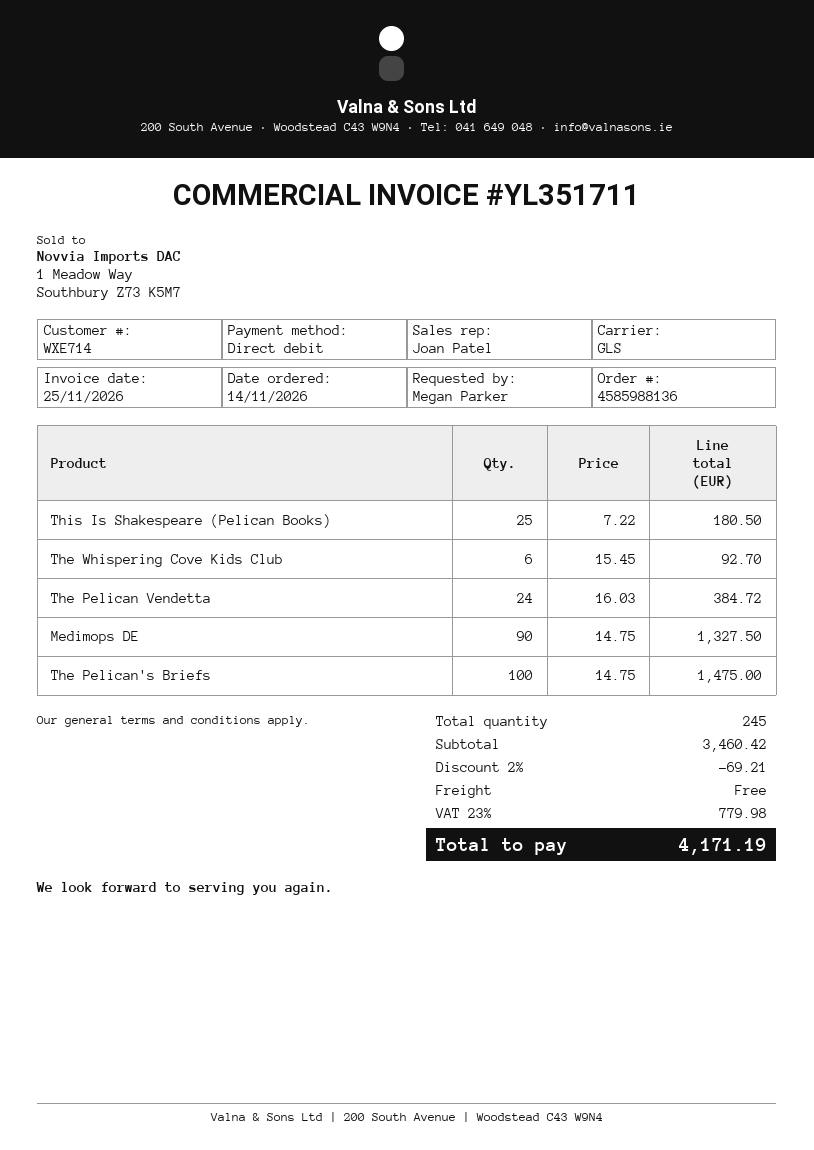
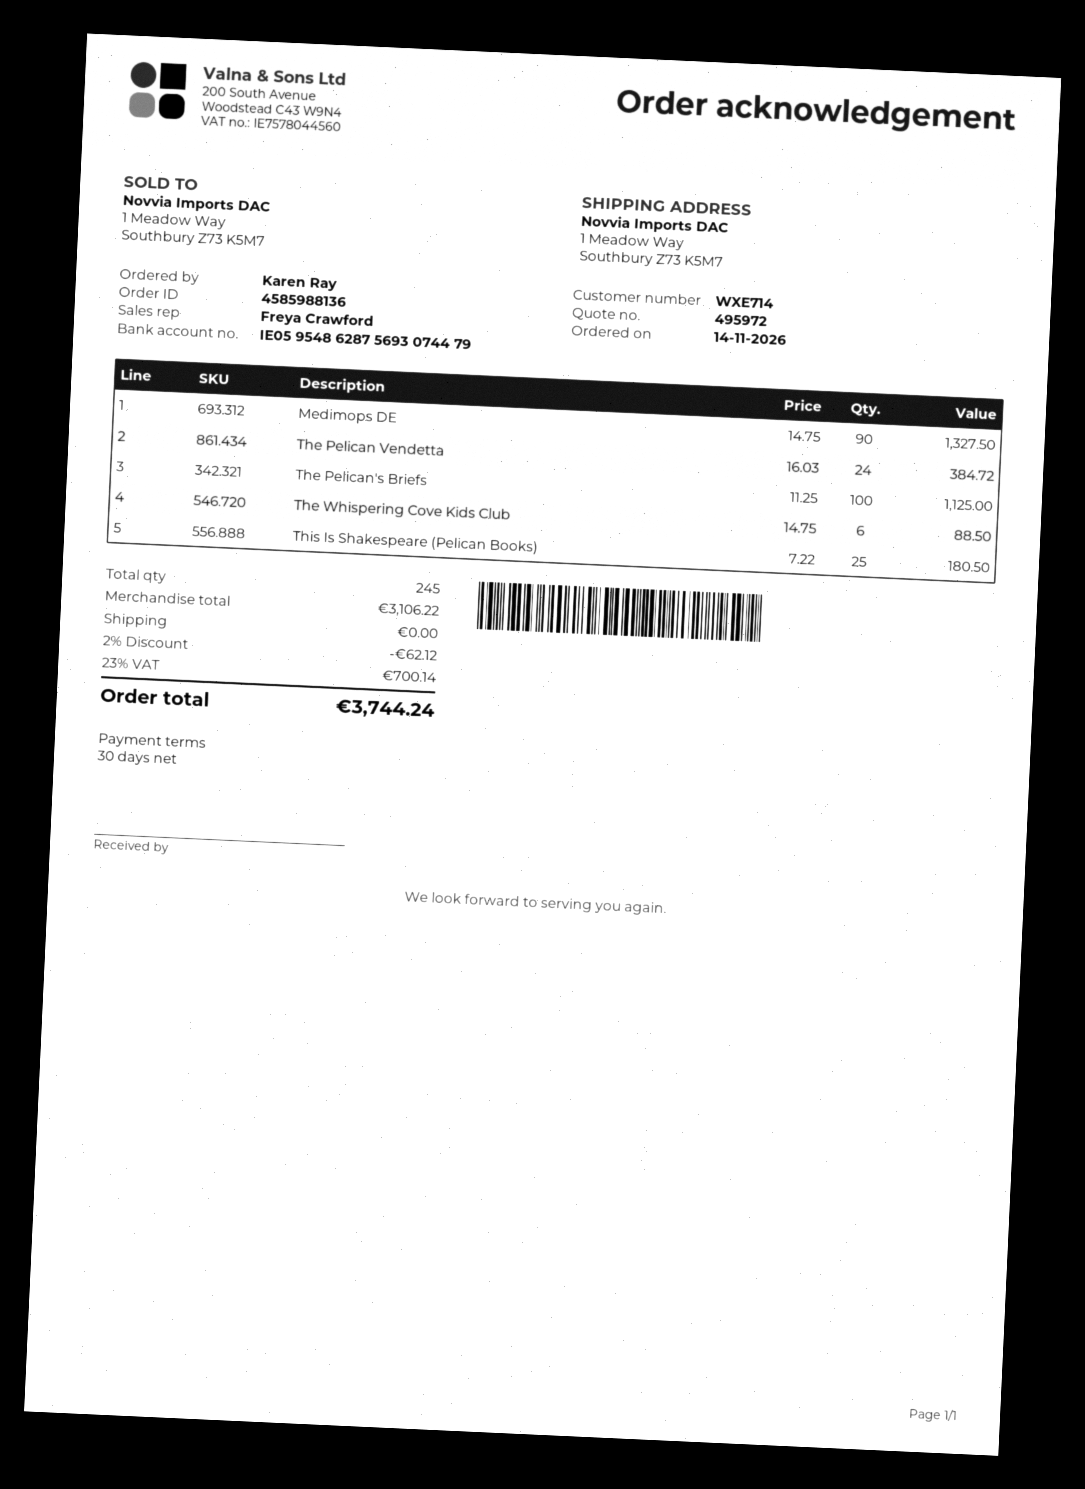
ordered by: Megan Parker -> Karen Ray
sales rep: Joan Patel -> Freya Crawford
The Whispering Cove Kids Club: 6 x 15.45 = 92.70 -> 6 x 14.75 = 88.50
The Pelican's Briefs: 100 x 14.75 = 1475.00 -> 100 x 11.25 = 1125.00
subtotal: 3460.42 -> 3106.22
discount: 2% = 69.21 -> 2% = 62.12
tax: 23% = 779.98 -> 23% = 700.14
total: 4171.19 -> 3744.24

